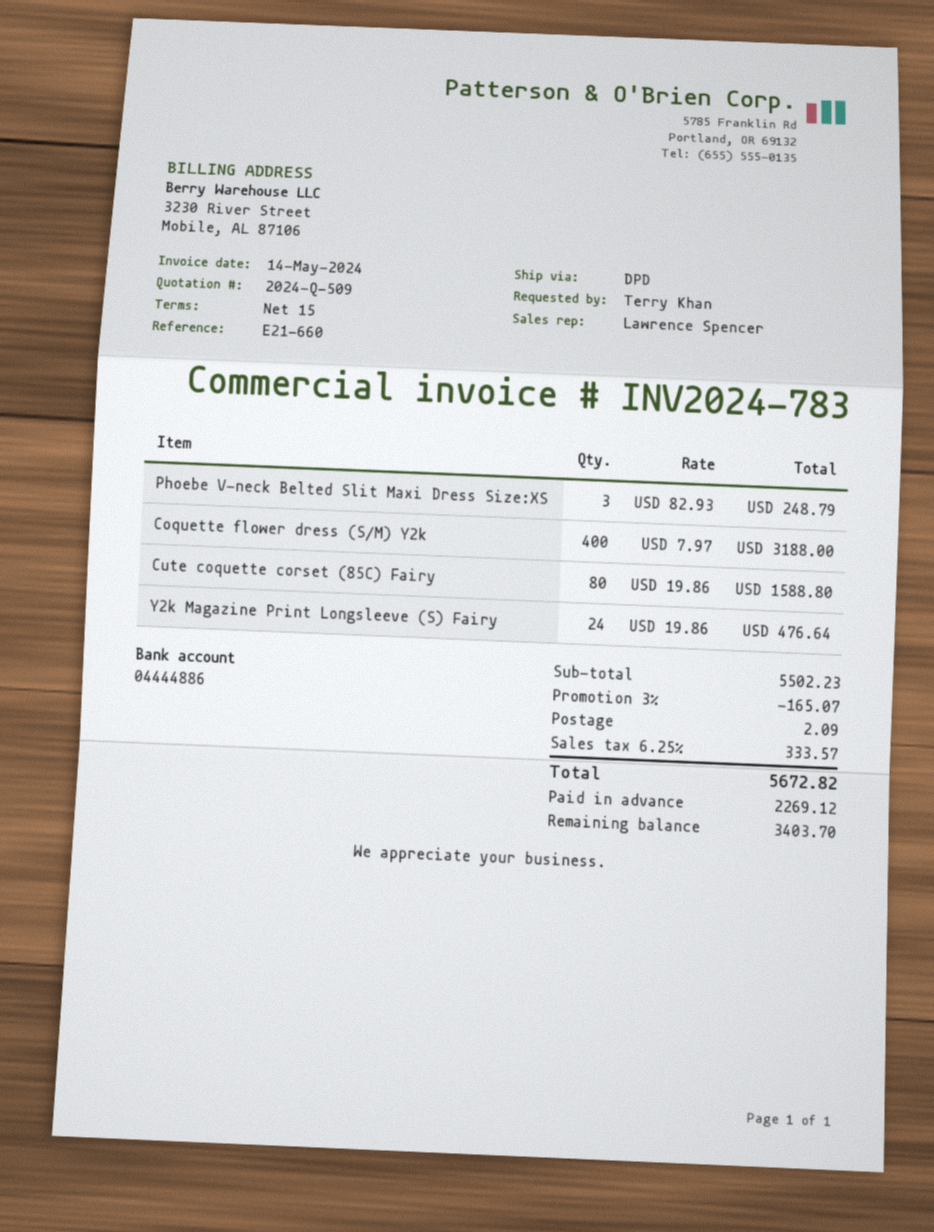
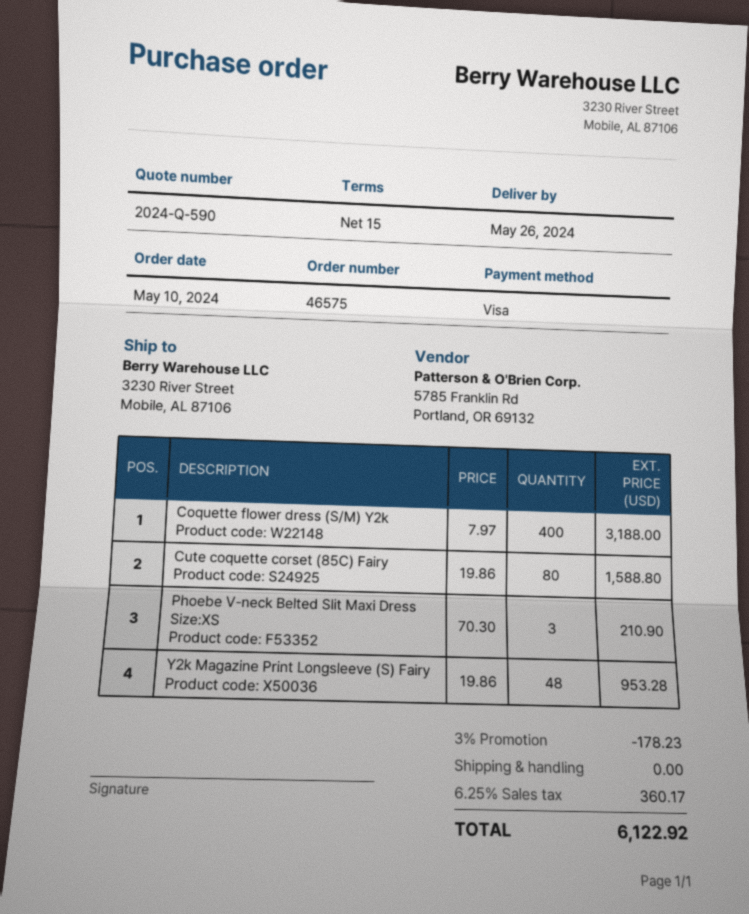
quote number: 2024-Q-509 -> 2024-Q-590
Phoebe V-neck Belted Slit Maxi Dress Size:XS: 3 x 82.93 = 248.79 -> 3 x 70.30 = 210.90
Y2k Magazine Print Longsleeve (S) Fairy: 24 x 19.86 = 476.64 -> 48 x 19.86 = 953.28
discount: 3% = 165.07 -> 3% = 178.23
shipping: 2.09 -> 0.00
tax: 6.25% = 333.57 -> 6.25% = 360.17
total: 5672.82 -> 6122.92

